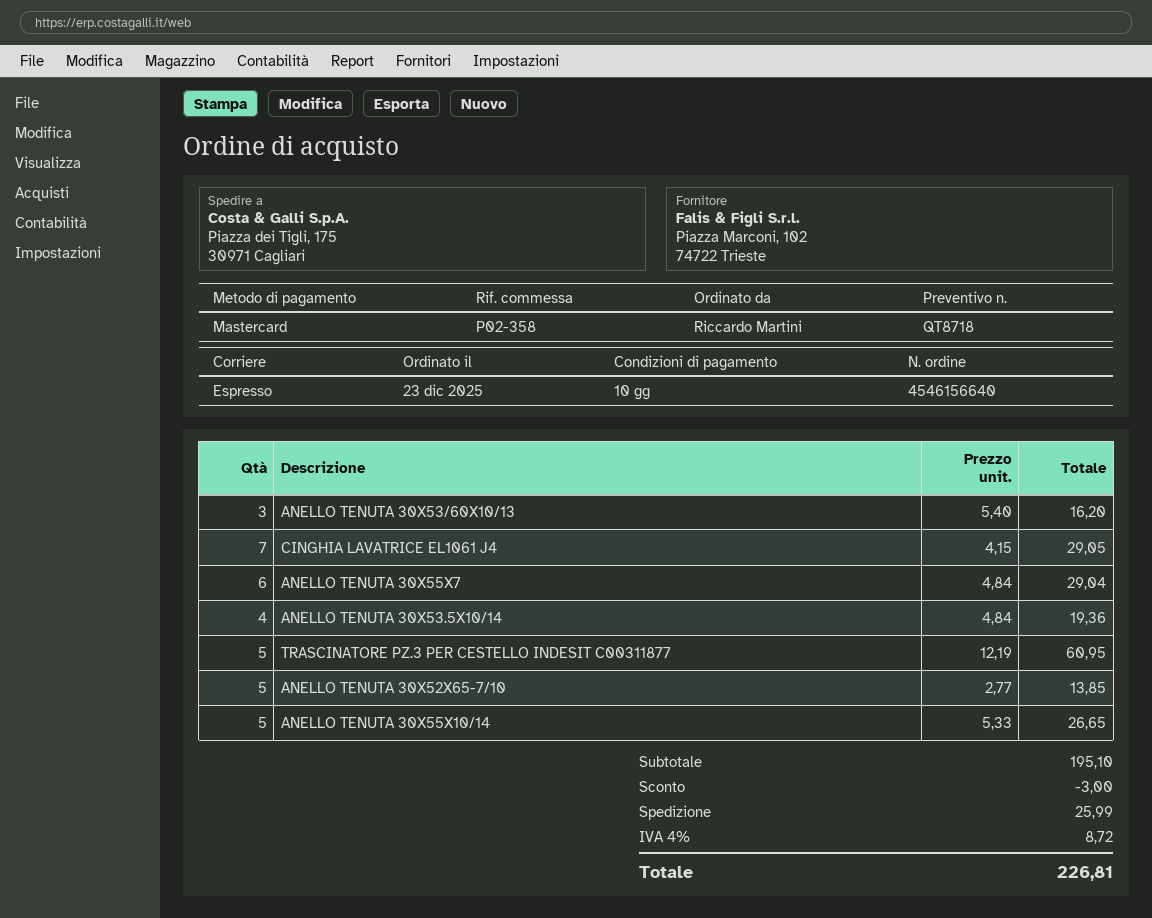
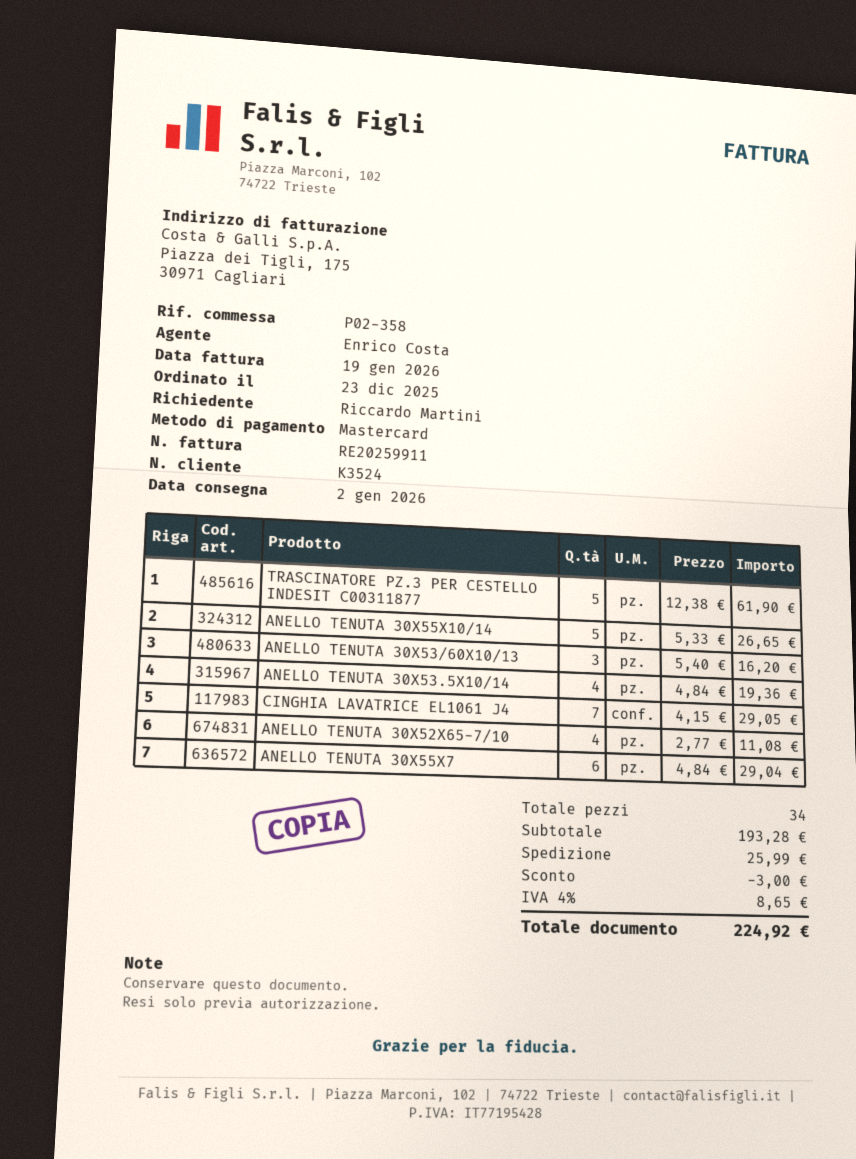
TRASCINATORE PZ.3 PER CESTELLO INDESIT C00311877: 5 x 12.19 = 60.95 -> 5 x 12.38 = 61.90
ANELLO TENUTA 30X52X65-7/10: 5 x 2.77 = 13.85 -> 4 x 2.77 = 11.08
subtotal: 195.10 -> 193.28
tax: 4% = 8.72 -> 4% = 8.65
total: 226.81 -> 224.92

